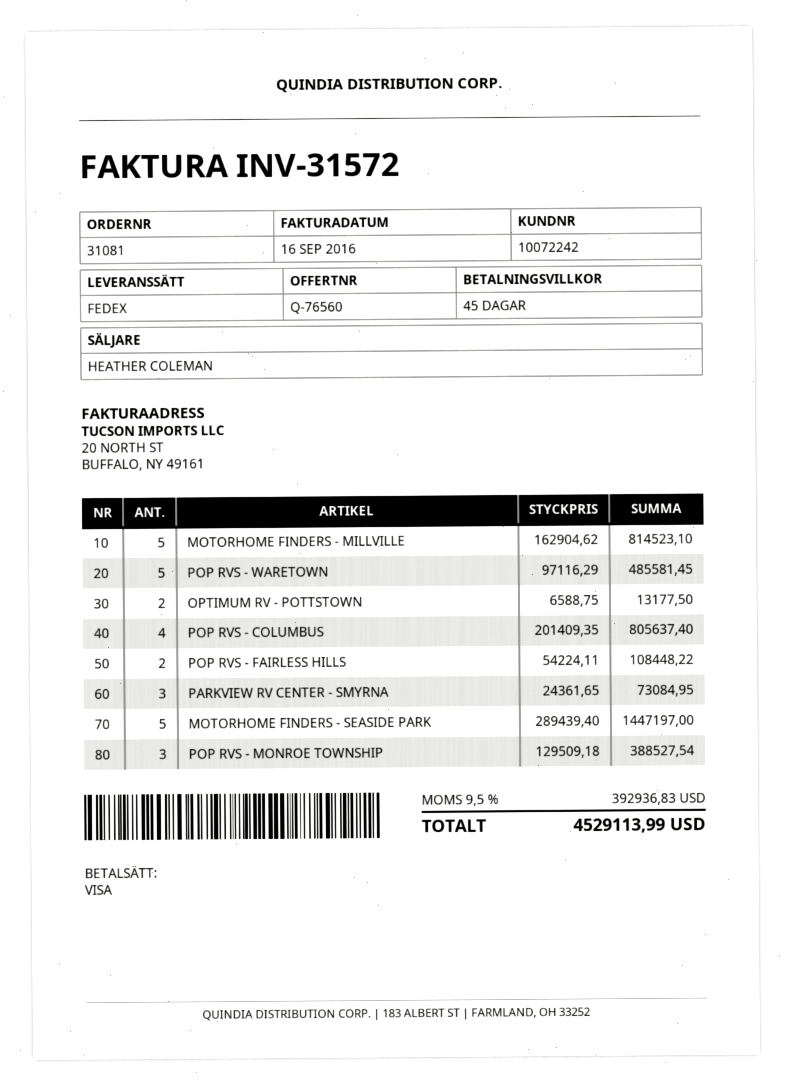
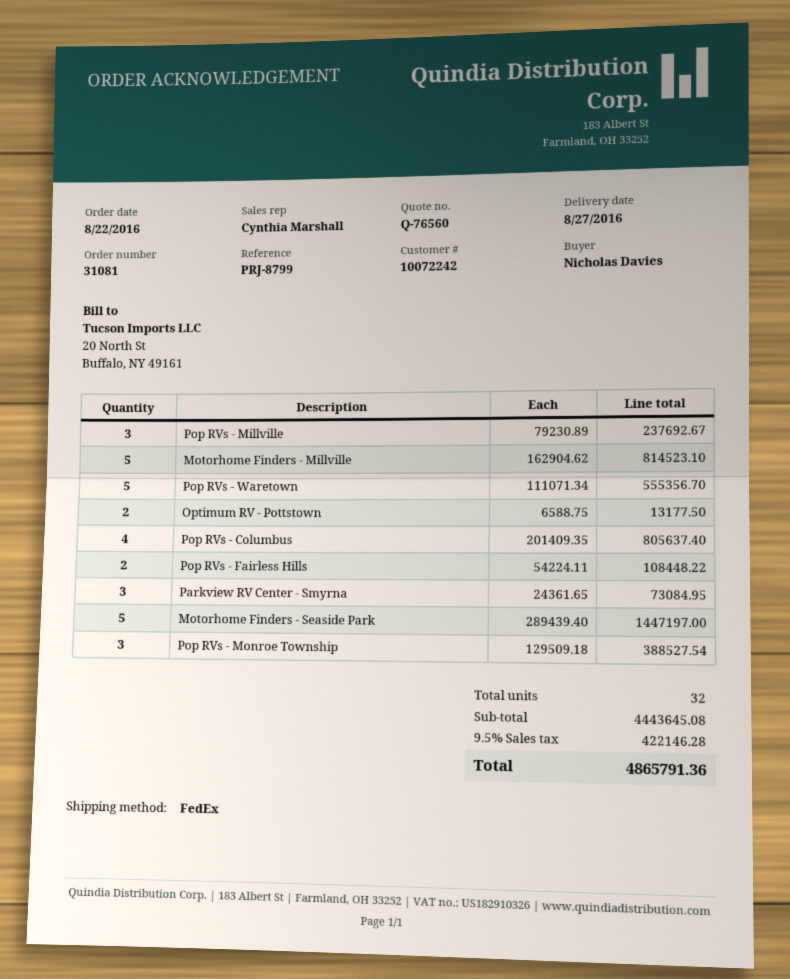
sales rep: HEATHER COLEMAN -> Cynthia Marshall
POP RVS - WARETOWN: 5 x 97116.29 = 485581.45 -> 5 x 111071.34 = 555356.70
Pop RVs - Millville: none -> 3 x 79230.89 = 237692.67
tax: 9.5% = 392936.83 -> 9.5% = 422146.28
total: 4529113.99 -> 4865791.36

